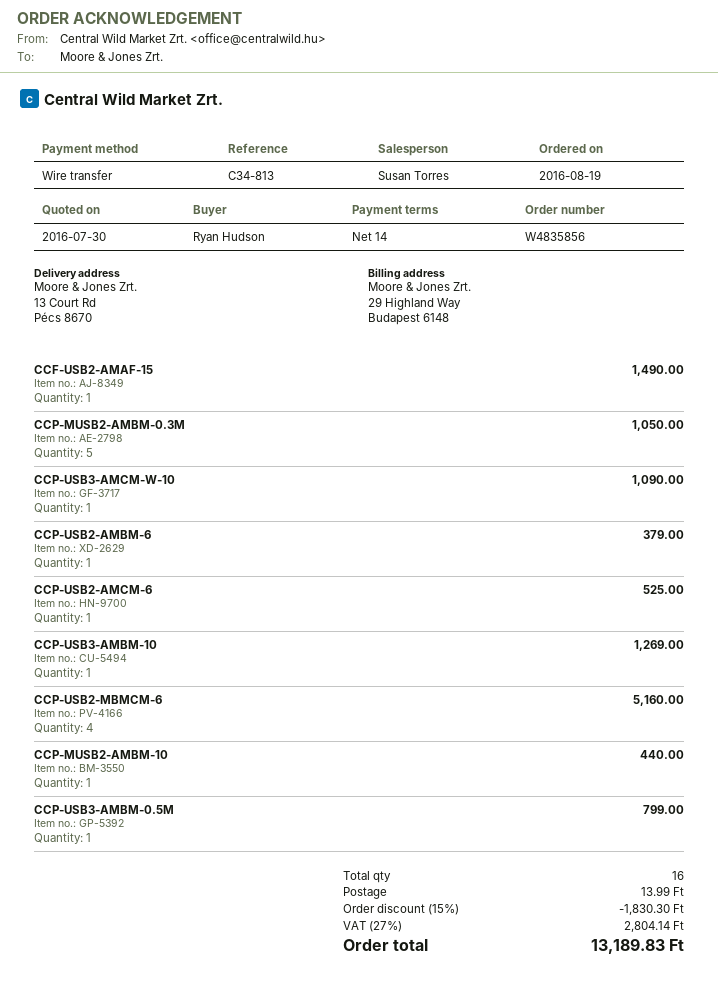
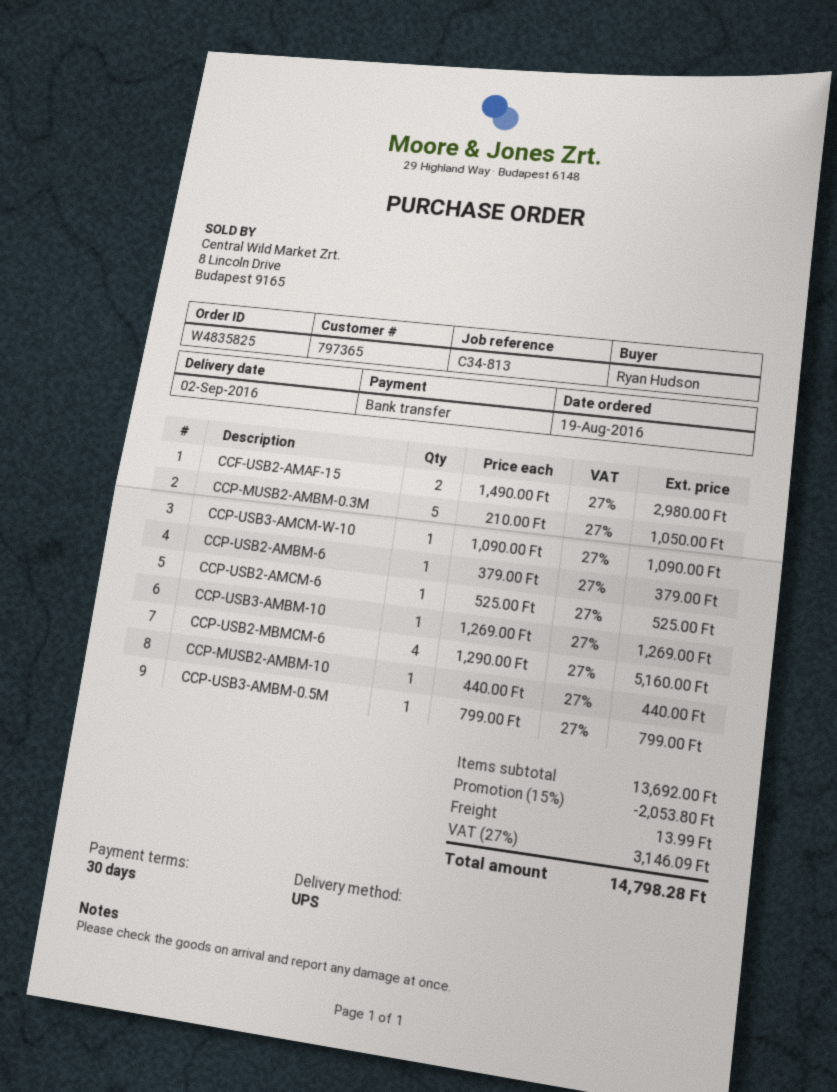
order number: W4835856 -> W4835825
payment terms: 14 days -> 30 days
CCF-USB2-AMAF-15: 1 for 1490.00 -> 2 for 2980.00
discount: 15% = 1830.30 -> 15% = 2053.80
tax: 27% = 2804.14 -> 27% = 3146.09
total: 13189.83 -> 14798.28

